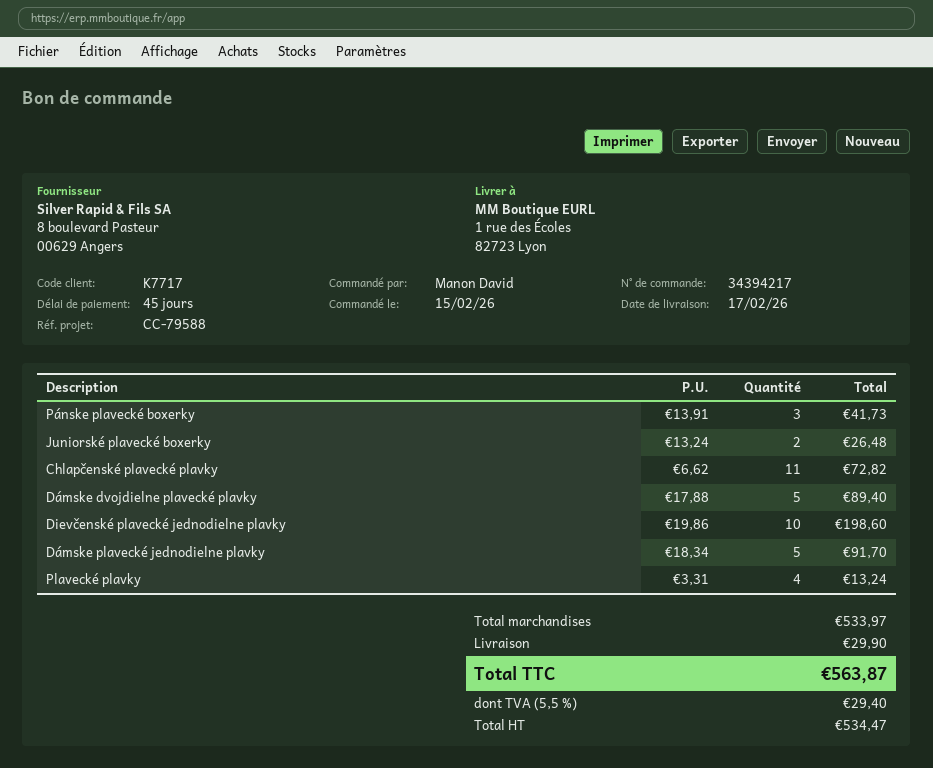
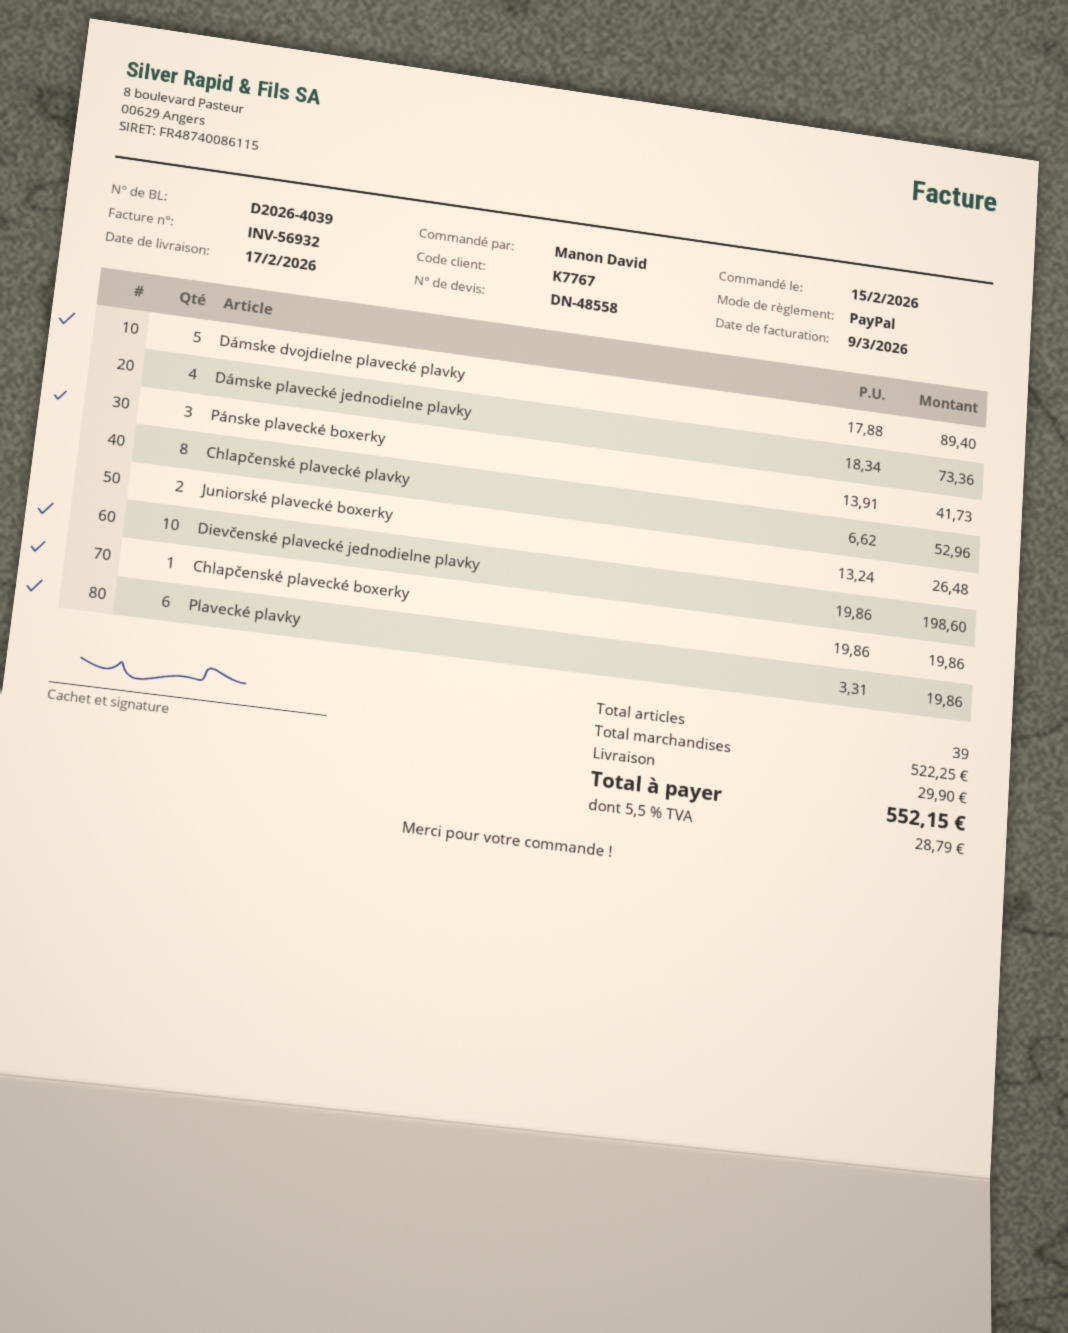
customer number: K7717 -> K7767
Chlapčenské plavecké plavky: 11 x 6.62 = 72.82 -> 8 x 6.62 = 52.96
Dámske plavecké jednodielne plavky: 5 x 18.34 = 91.70 -> 4 x 18.34 = 73.36
Plavecké plavky: 4 x 3.31 = 13.24 -> 6 x 3.31 = 19.86
Chlapčenské plavecké boxerky: none -> 1 x 19.86 = 19.86
subtotal: 533.97 -> 522.25
tax: 5.5% = 29.40 -> 5.5% = 28.79
total: 563.87 -> 552.15

